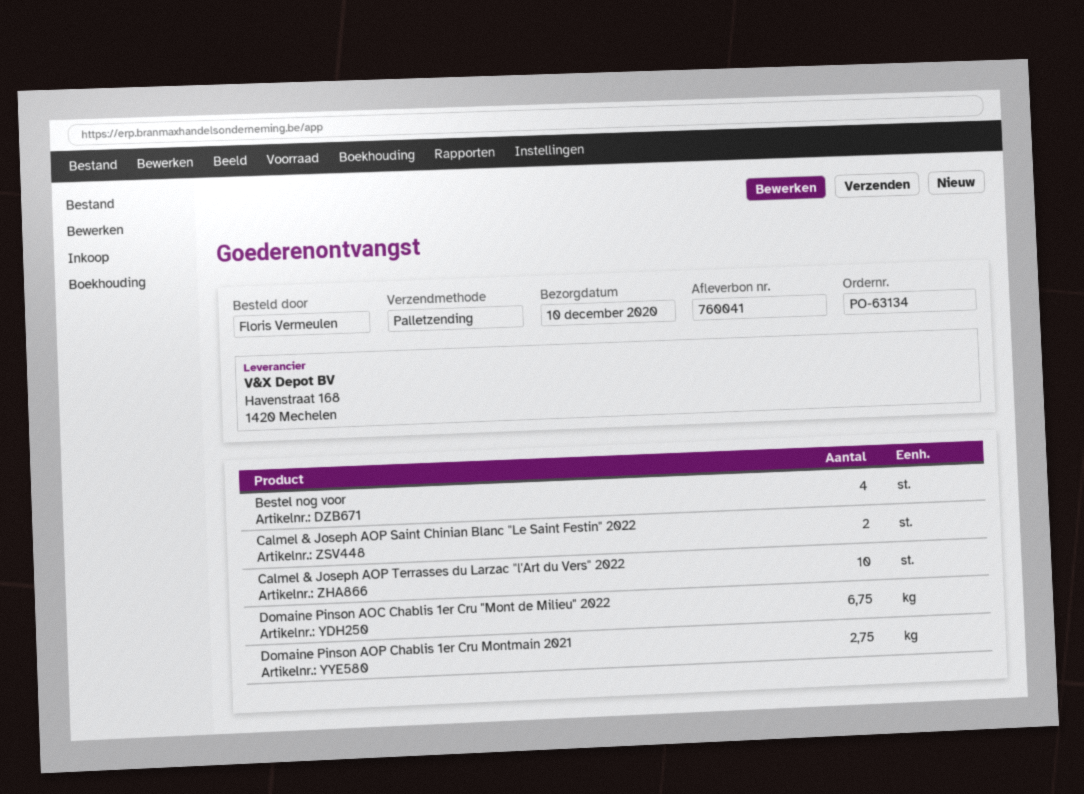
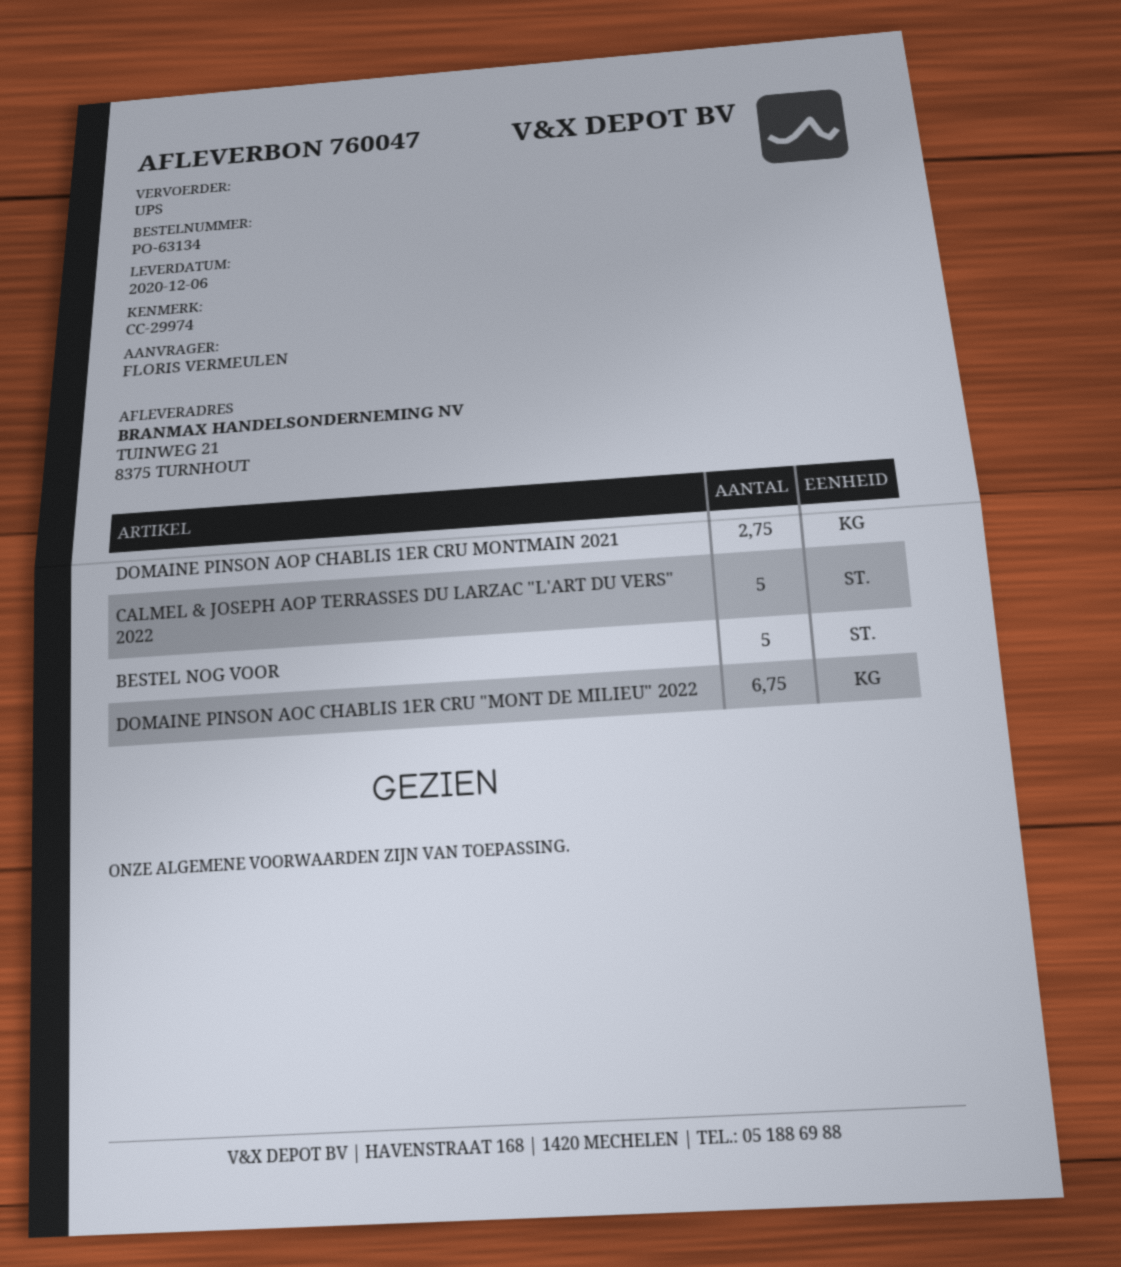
delivery note number: 760041 -> 760047
delivery date: 2020-12-10 -> 2020-12-06
shipping method: pallet freight -> UPS
Bestel nog voor: 4 -> 5
Calmel & Joseph AOP Saint Chinian Blanc "Le Saint Festin" 2022: 2 -> none
Calmel & Joseph AOP Terrasses du Larzac "l'Art du Vers" 2022: 10 -> 5

